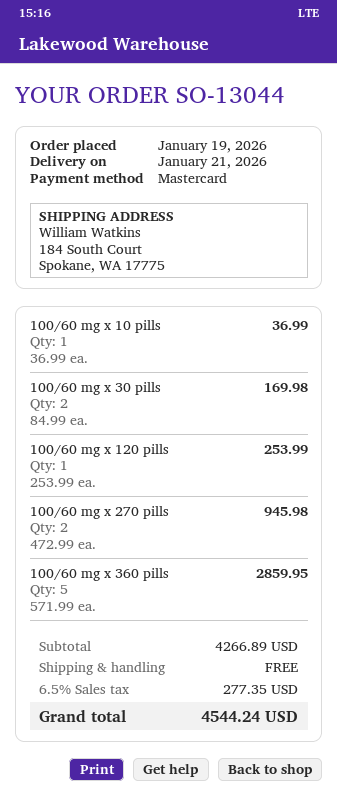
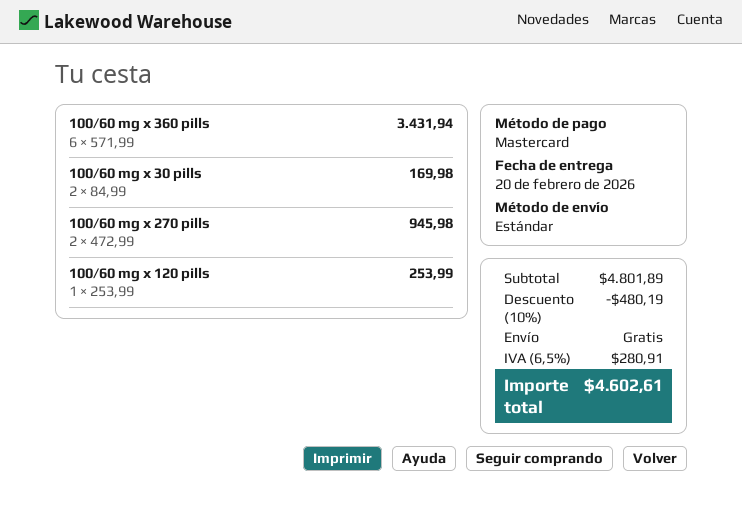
delivery date: 2026-01-21 -> 2026-02-20
100/60 mg x 10 pills: 1 x 36.99 = 36.99 -> none
100/60 mg x 360 pills: 5 x 571.99 = 2859.95 -> 6 x 571.99 = 3431.94
subtotal: 4266.89 -> 4801.89
discount: none -> 10% = 480.19
tax: 6.5% = 277.35 -> 6.5% = 280.91
total: 4544.24 -> 4602.61

